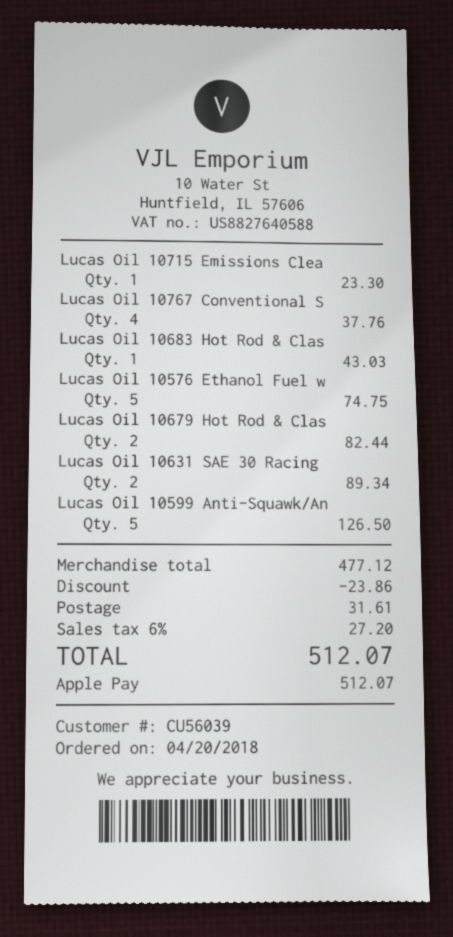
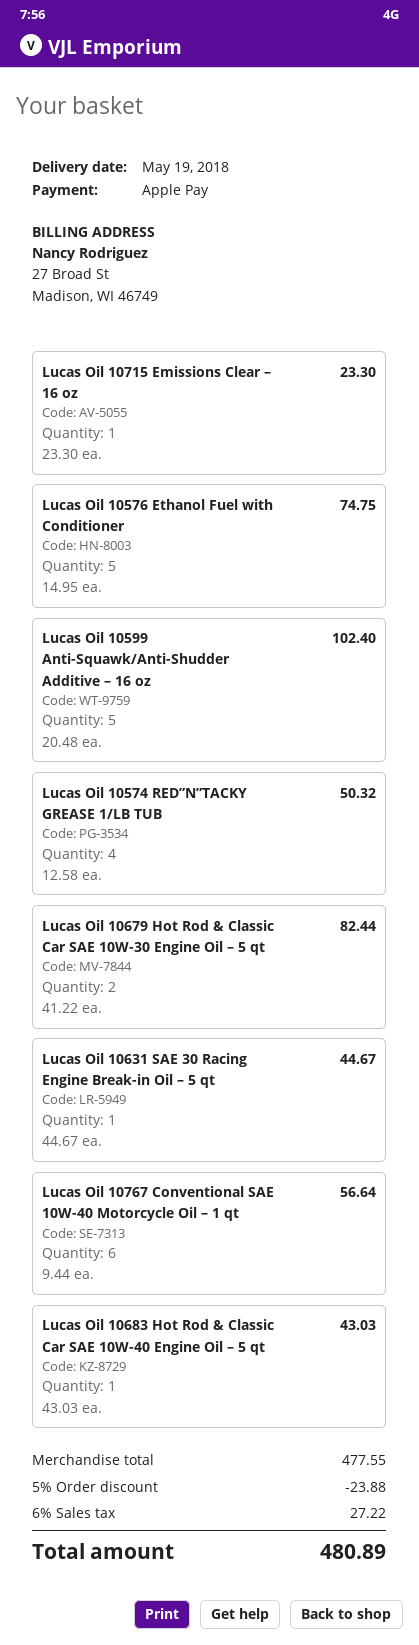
Lucas Oil 10767 Conventional S: 4 for 37.76 -> 6 for 56.64
Lucas Oil 10631 SAE 30 Racing: 2 for 89.34 -> 1 for 44.67
Lucas Oil 10599 Anti-Squawk/An: 5 for 126.50 -> 5 for 102.40
Lucas Oil 10574 RED”N”TACKY GREASE 1/LB TUB: none -> 4 for 50.32
subtotal: 477.12 -> 477.55
discount: 23.86 -> 23.88
shipping: 31.61 -> none
tax: 6% = 27.20 -> 6% = 27.22
total: 512.07 -> 480.89

